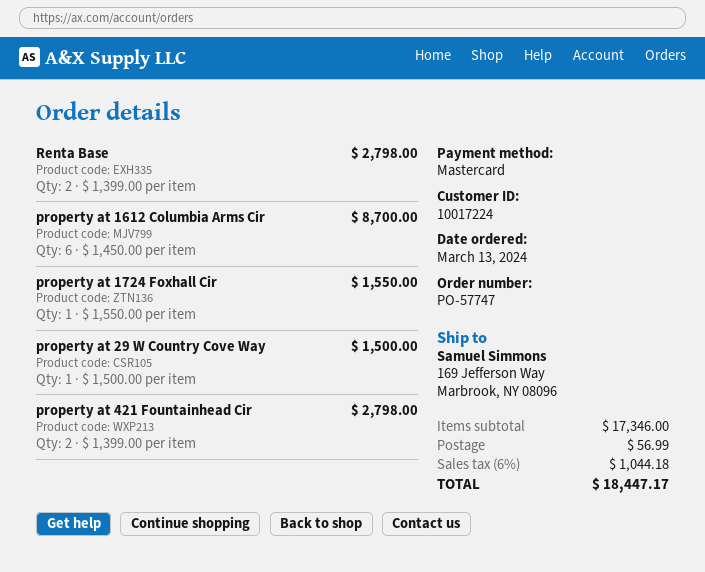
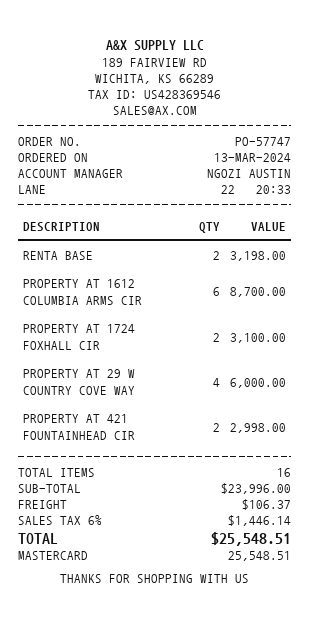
Renta Base: 2 for 2798.00 -> 2 for 3198.00
property at 1724 Foxhall Cir: 1 for 1550.00 -> 2 for 3100.00
property at 29 W Country Cove Way: 1 for 1500.00 -> 4 for 6000.00
property at 421 Fountainhead Cir: 2 for 2798.00 -> 2 for 2998.00
subtotal: 17346.00 -> 23996.00
shipping: 56.99 -> 106.37
tax: 6% = 1044.18 -> 6% = 1446.14
total: 18447.17 -> 25548.51

